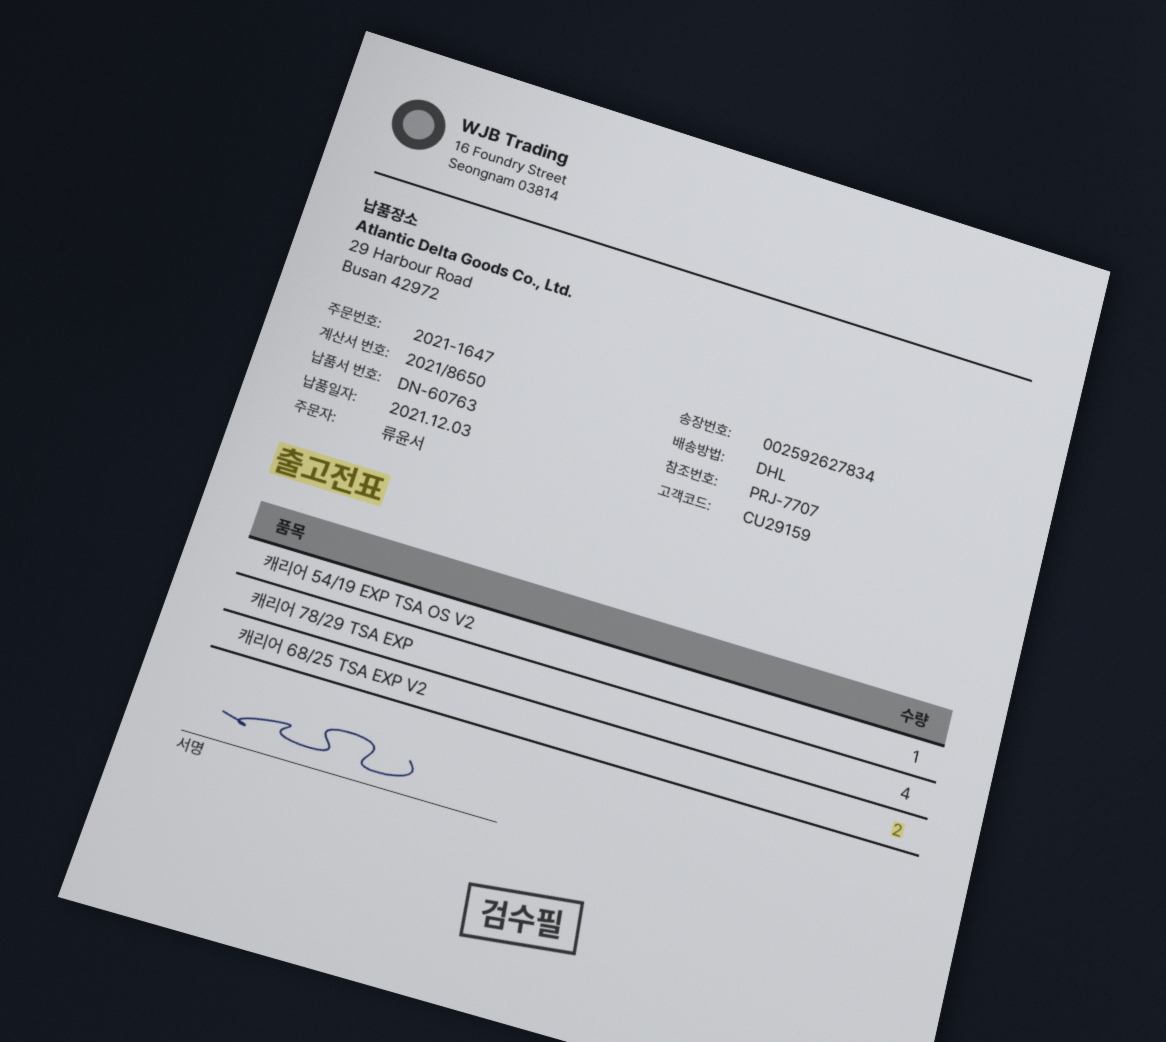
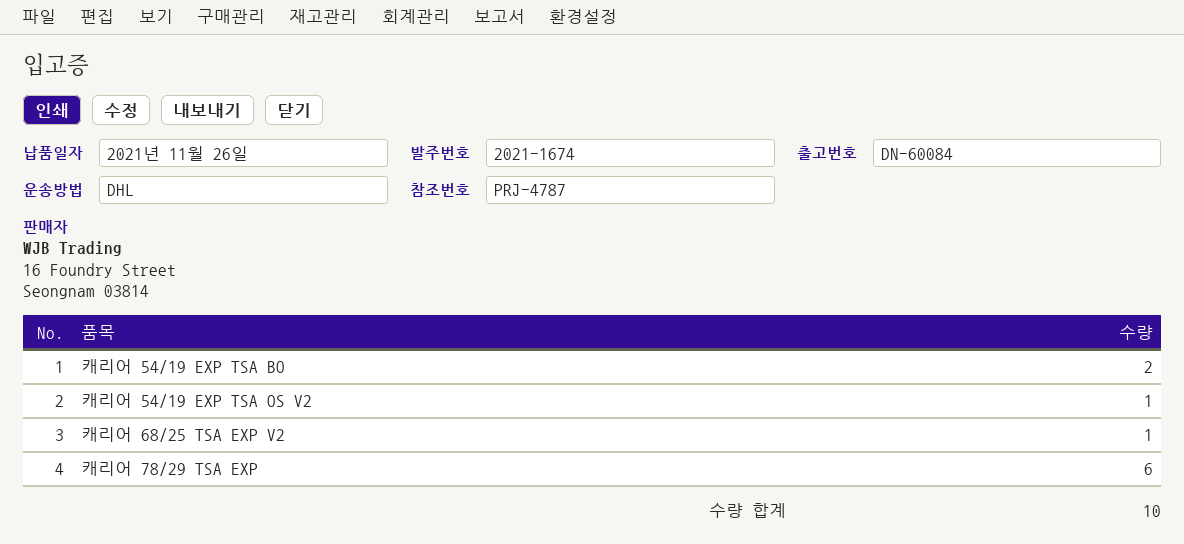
order number: 2021-1647 -> 2021-1674
delivery note number: DN-60763 -> DN-60084
delivery date: 2021-12-03 -> 2021-11-26
reference: PRJ-7707 -> PRJ-4787
캐리어 78/29 TSA EXP: 4 -> 6
캐리어 68/25 TSA EXP V2: 2 -> 1
캐리어 54/19 EXP TSA BO: none -> 2

